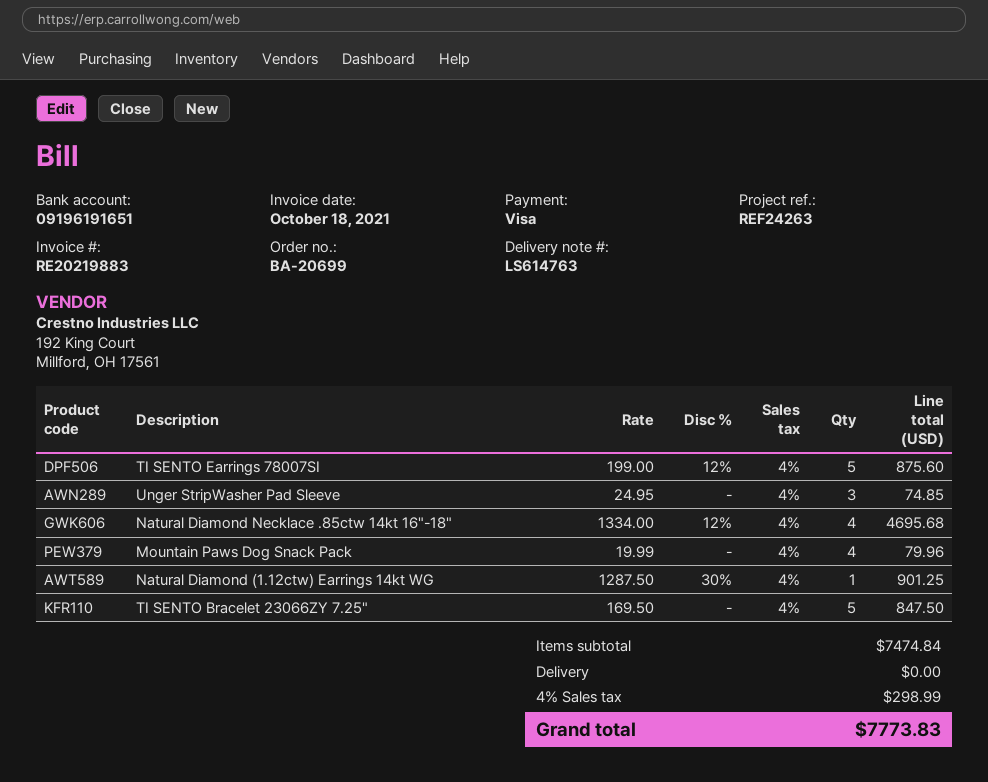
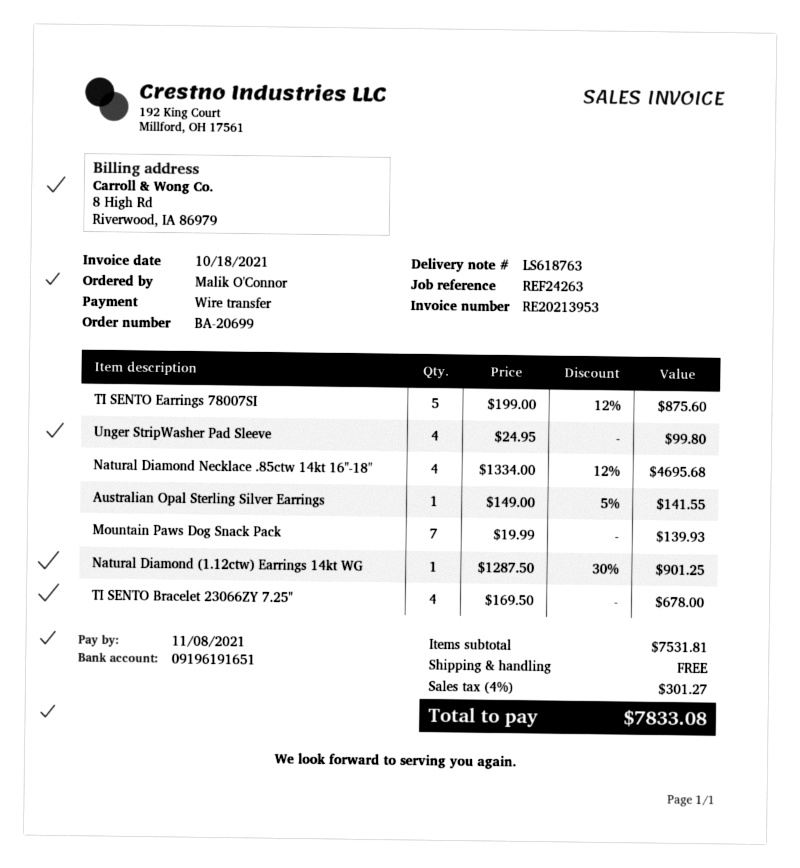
delivery note number: LS614763 -> LS618763
invoice number: RE20219883 -> RE20213953
payment method: Visa -> bank transfer
Unger StripWasher Pad Sleeve: 3 x 24.95 = 74.85 -> 4 x 24.95 = 99.80
Mountain Paws Dog Snack Pack: 4 x 19.99 = 79.96 -> 7 x 19.99 = 139.93
TI SENTO Bracelet 23066ZY 7.25": 5 x 169.50 = 847.50 -> 4 x 169.50 = 678.00
Australian Opal Sterling Silver Earrings: none -> 1 x 149.00 - 5% = 141.55
subtotal: 7474.84 -> 7531.81
tax: 4% = 298.99 -> 4% = 301.27
total: 7773.83 -> 7833.08

